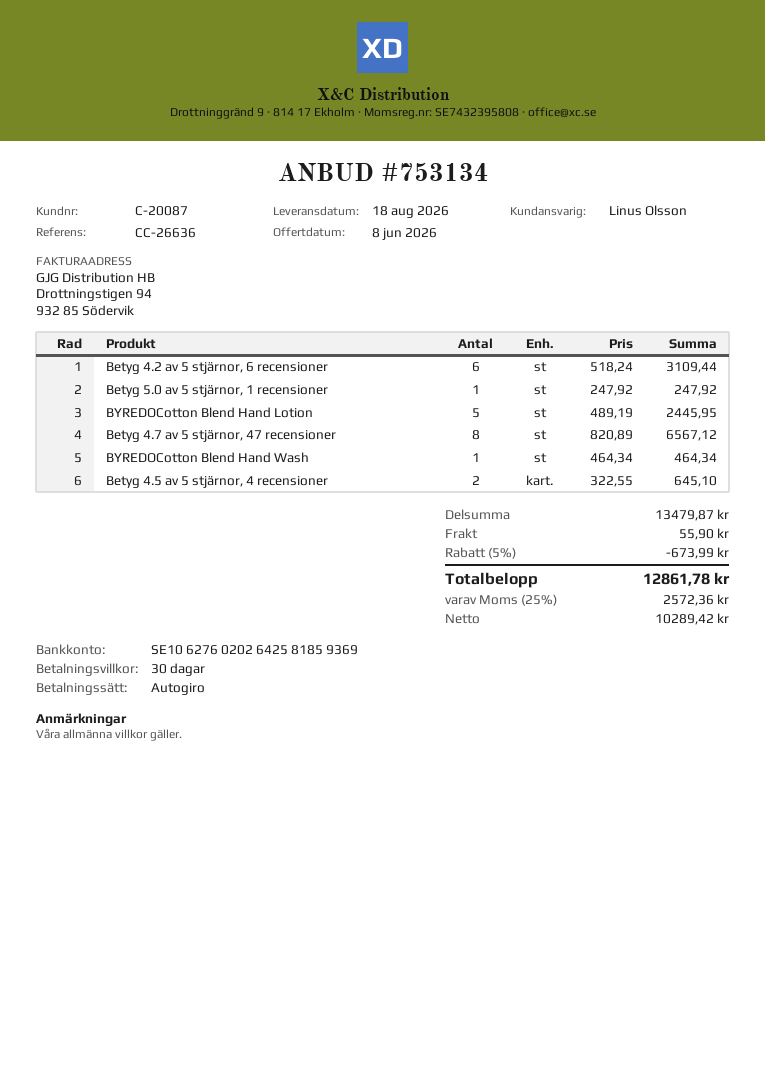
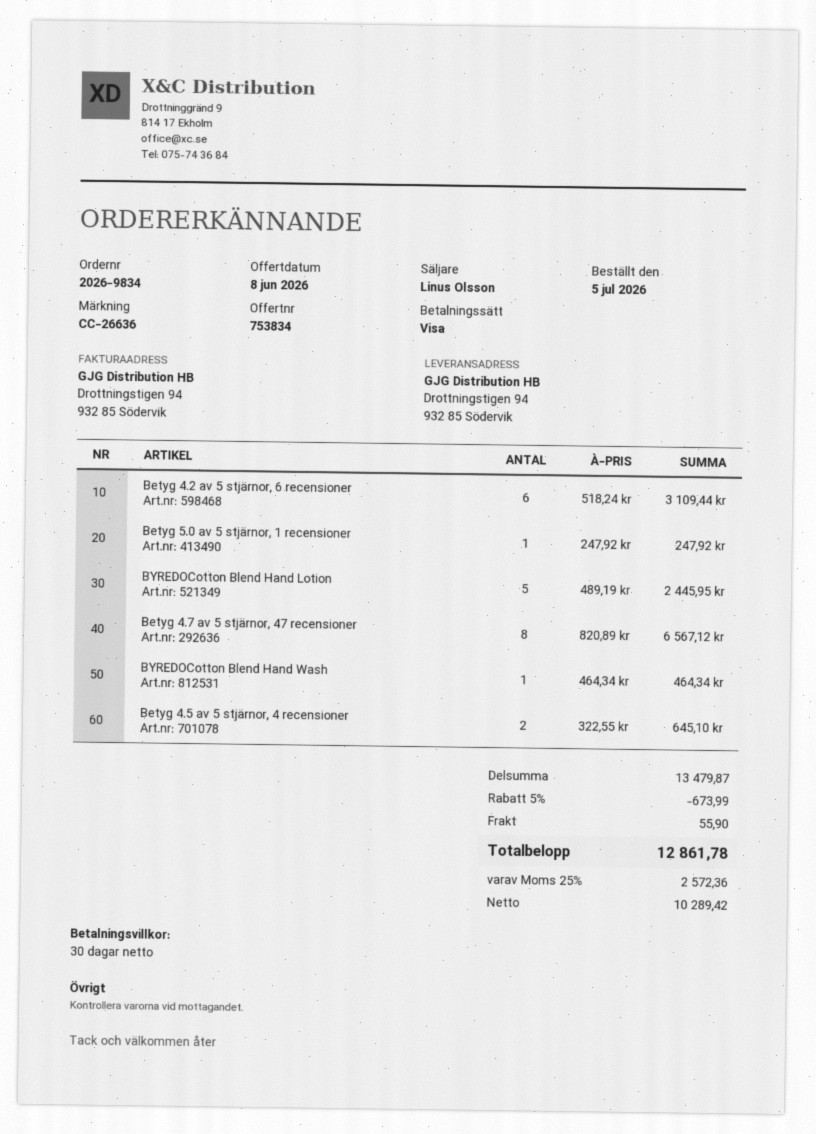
quote number: 753134 -> 753834
payment method: direct debit -> Visa

